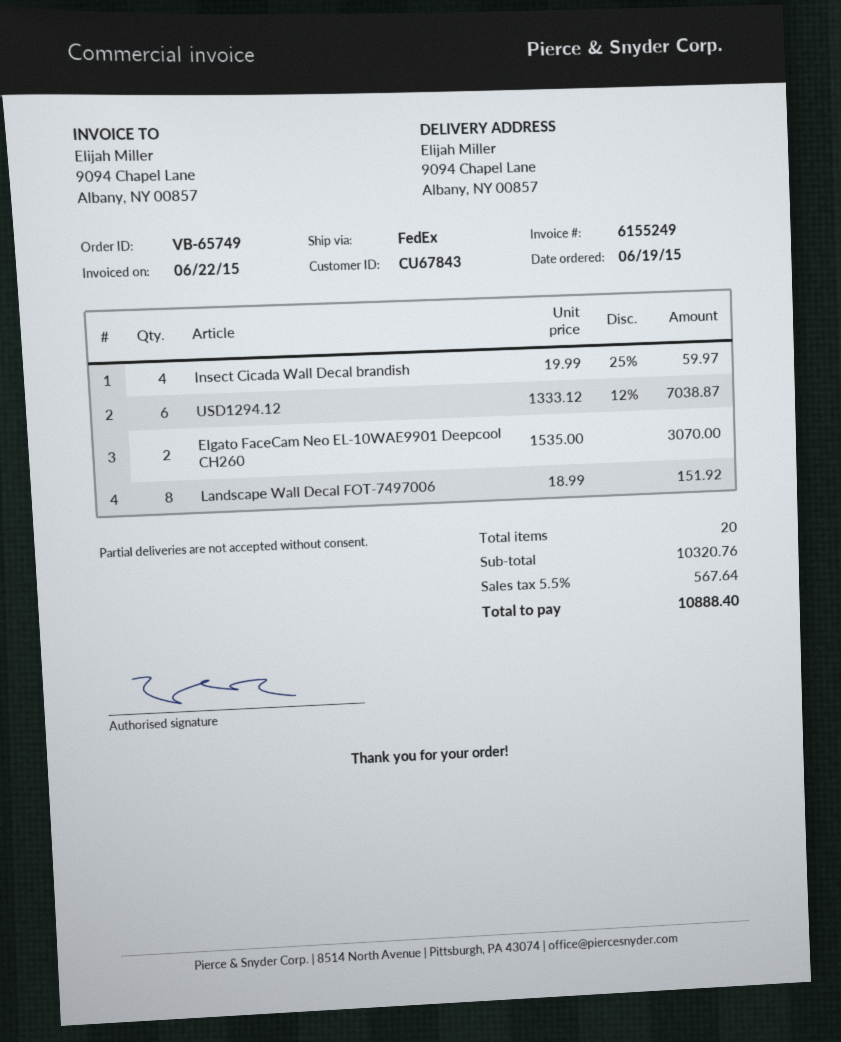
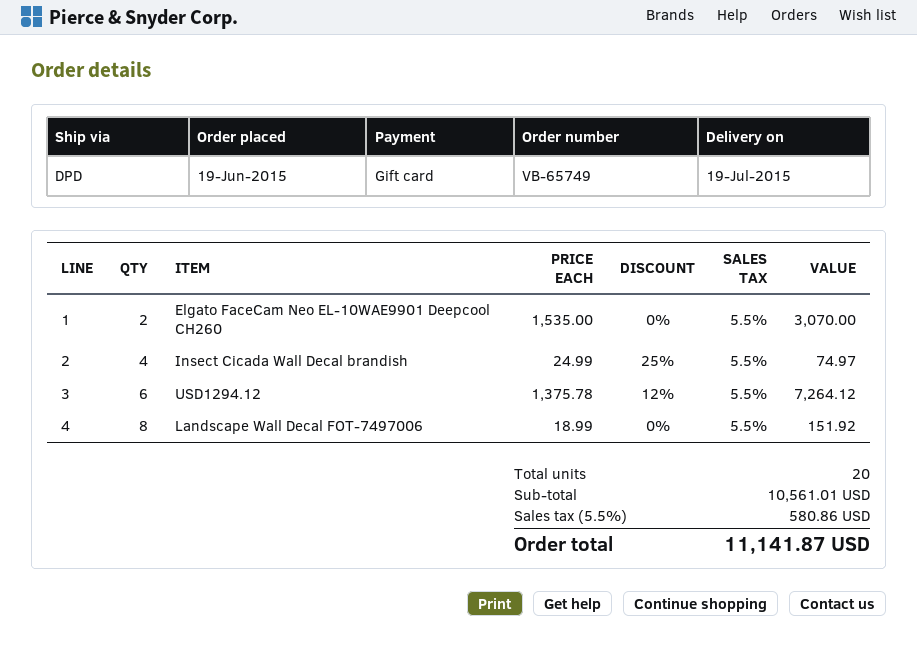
shipping method: FedEx -> DPD
Insect Cicada Wall Decal brandish: 4 x 19.99 - 25% = 59.97 -> 4 x 24.99 - 25% = 74.97
USD1294.12: 6 x 1333.12 - 12% = 7038.87 -> 6 x 1375.78 - 12% = 7264.12
subtotal: 10320.76 -> 10561.01
tax: 5.5% = 567.64 -> 5.5% = 580.86
total: 10888.40 -> 11141.87

